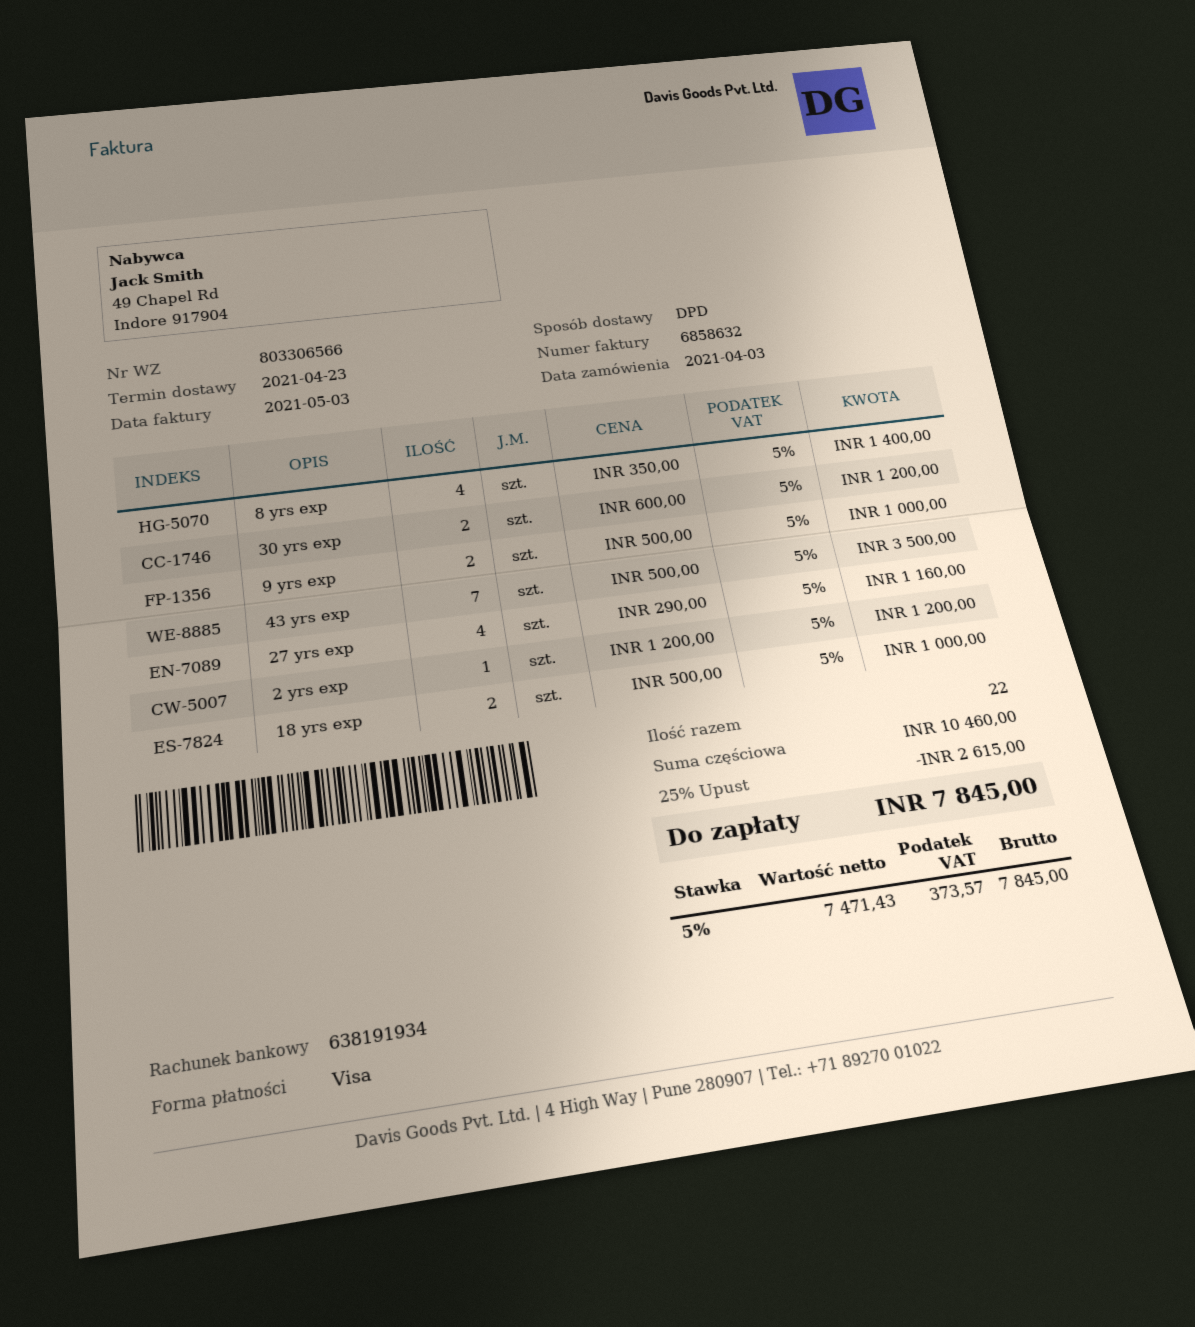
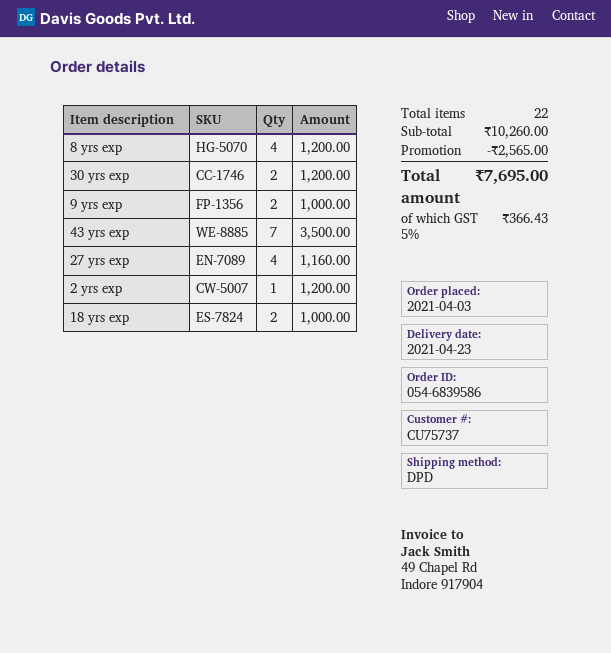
8 yrs exp: 4 for 1400.00 -> 4 for 1200.00
subtotal: 10460.00 -> 10260.00
discount: 2615.00 -> 2565.00
tax: 5% = 373.57 -> 5% = 366.43
total: 7845.00 -> 7695.00

